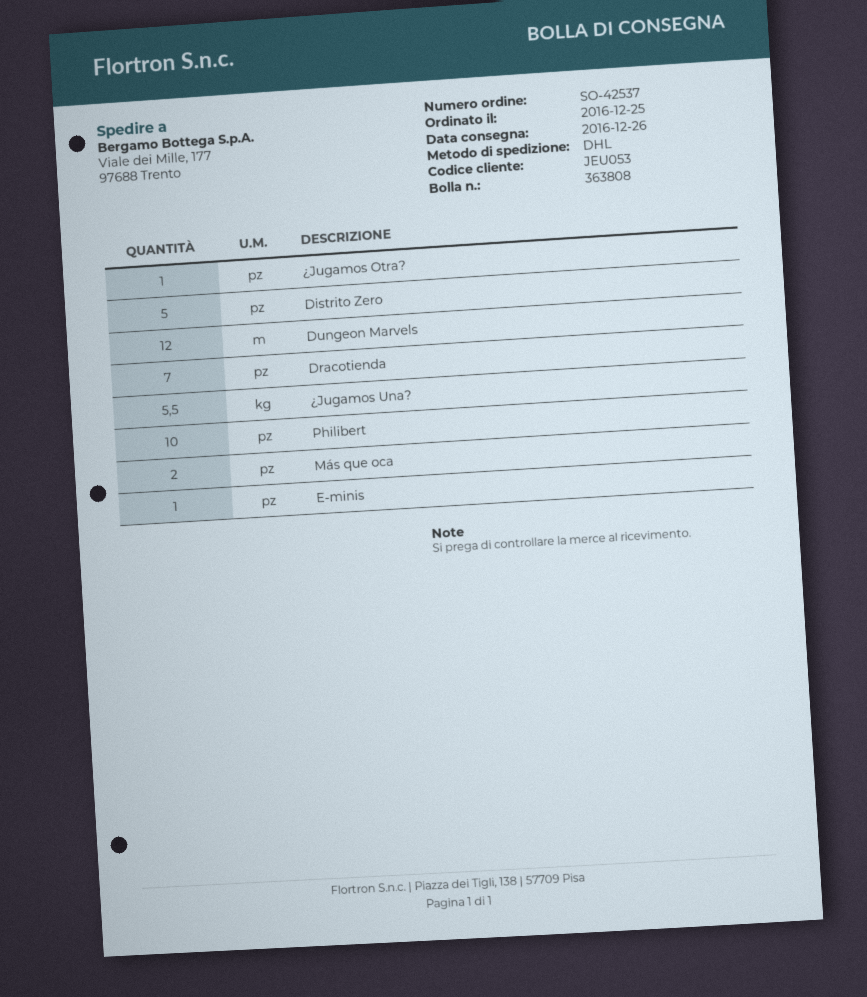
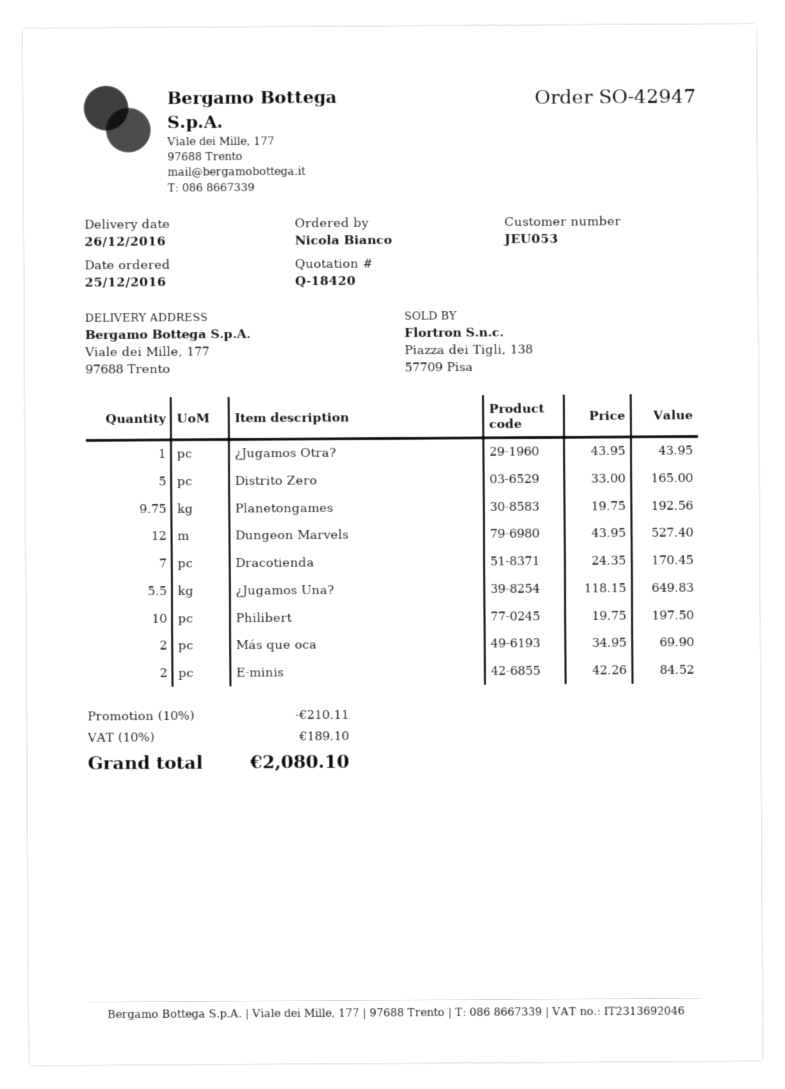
order number: SO-42537 -> SO-42947
E-minis: 1 -> 2
Planetongames: none -> 9.75

